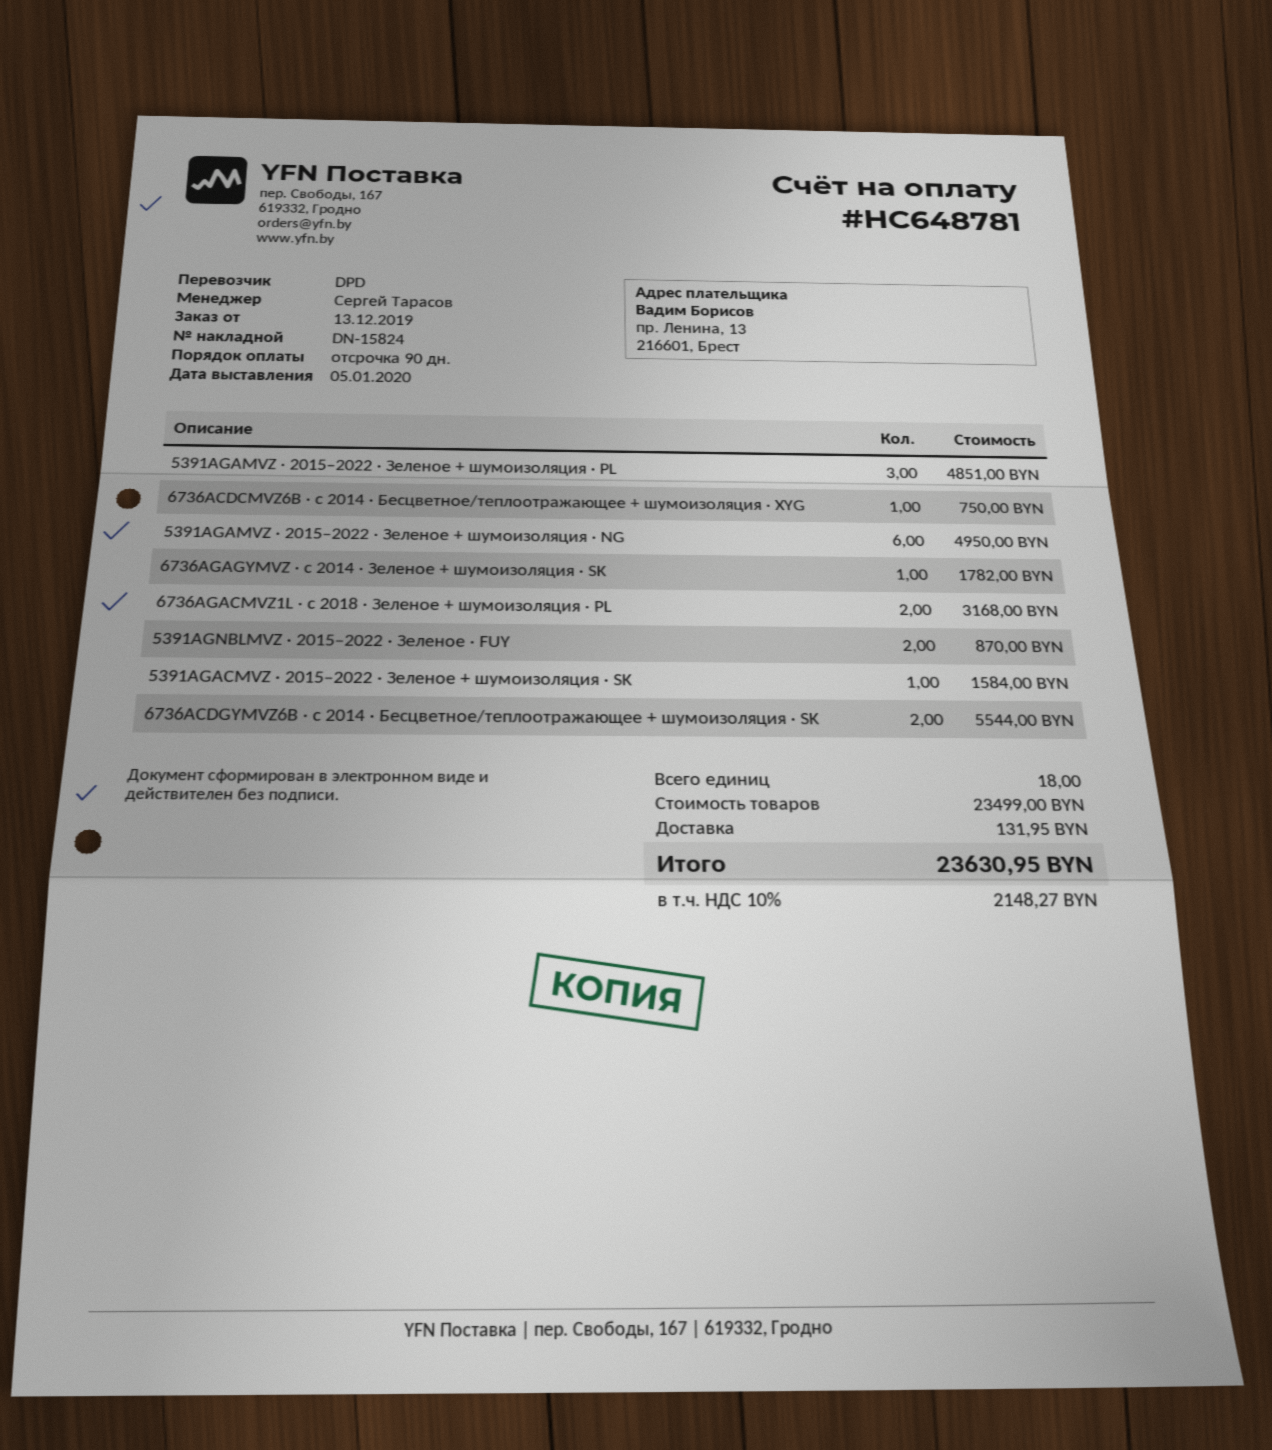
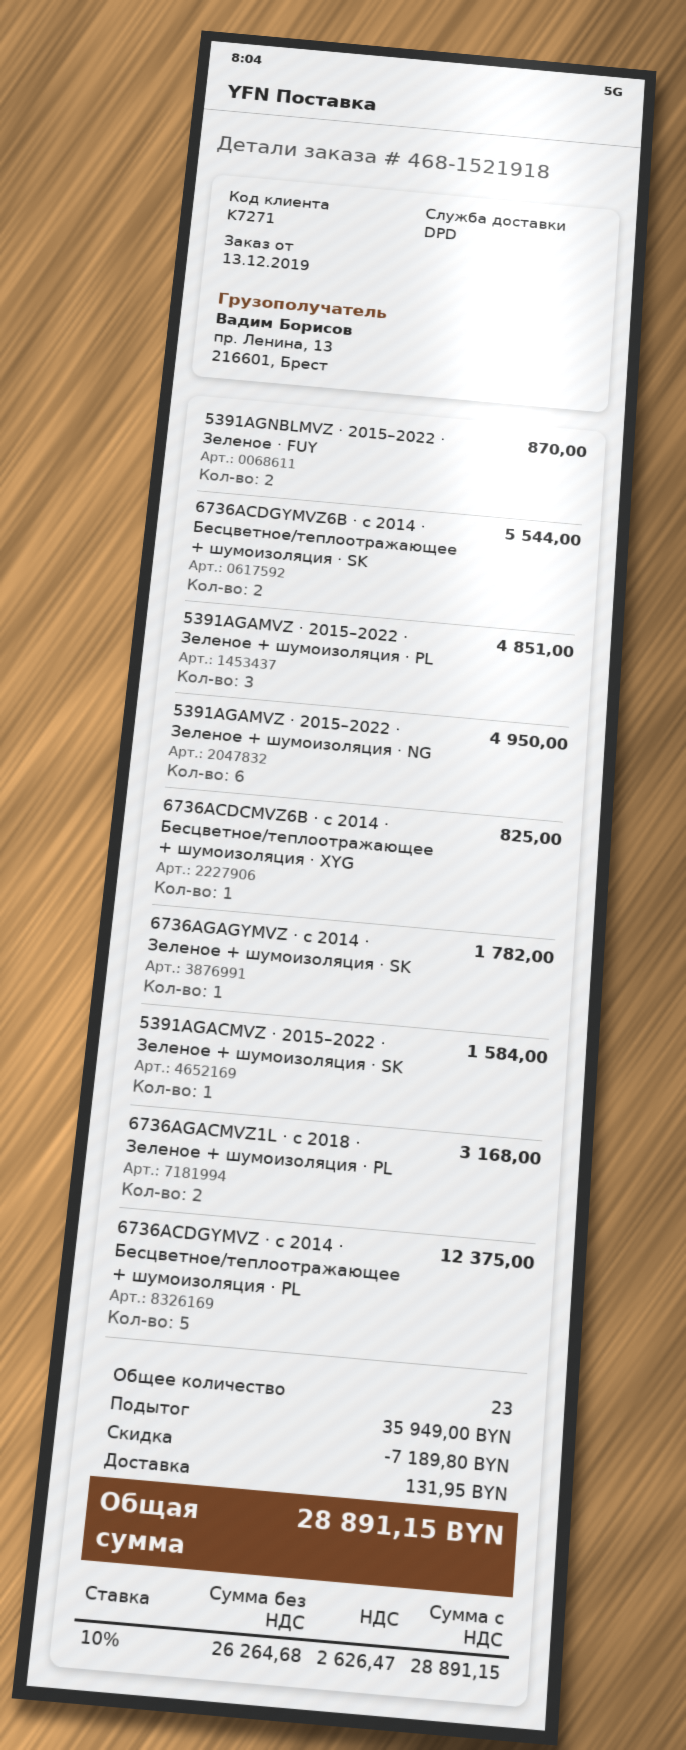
6736ACDCMVZ6B · с 2014 · Бесцветное/теплоотражающее + шумоизоляция · XYG: 1 for 750.00 -> 1 for 825.00
6736ACDGYMVZ · с 2014 · Бесцветное/теплоотражающее + шумоизоляция · PL: none -> 5 for 12375.00
total quantity: 18 -> 23
subtotal: 23499.00 -> 35949.00
discount: none -> 7189.80
tax: 10% = 2148.27 -> 10% = 2626.47
total: 23630.95 -> 28891.15

